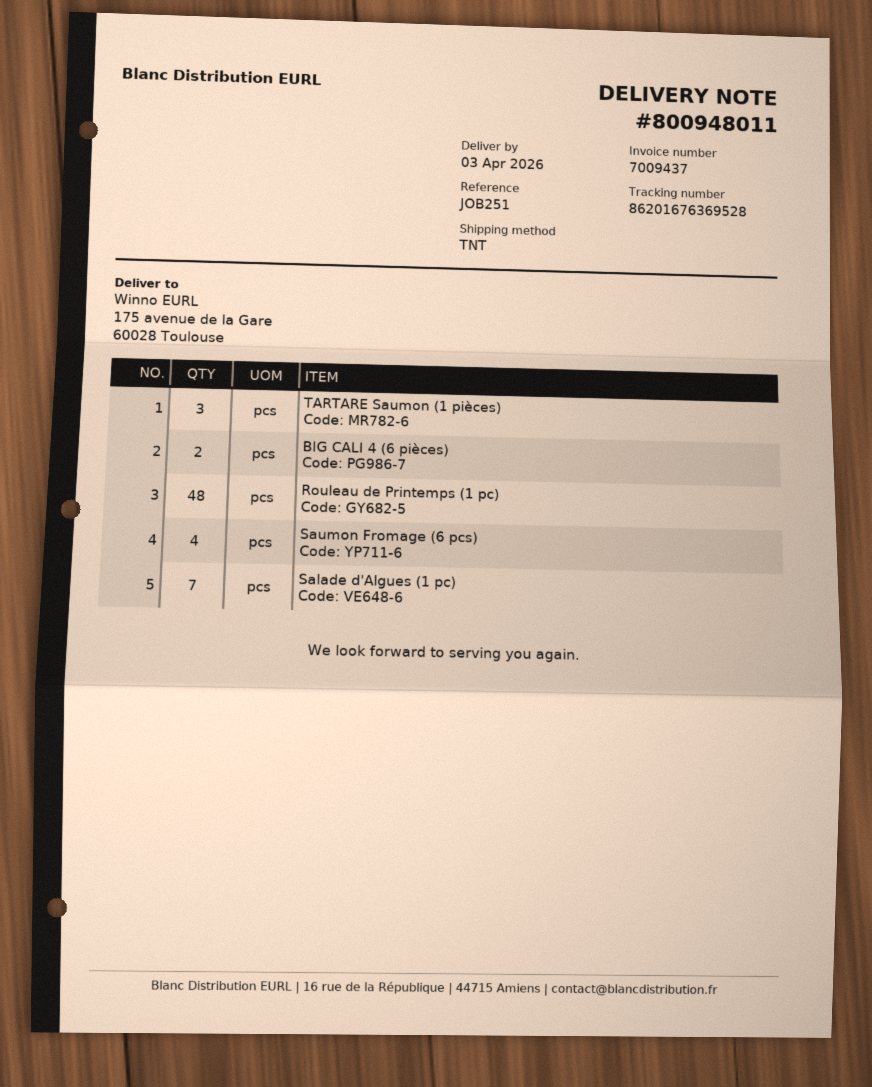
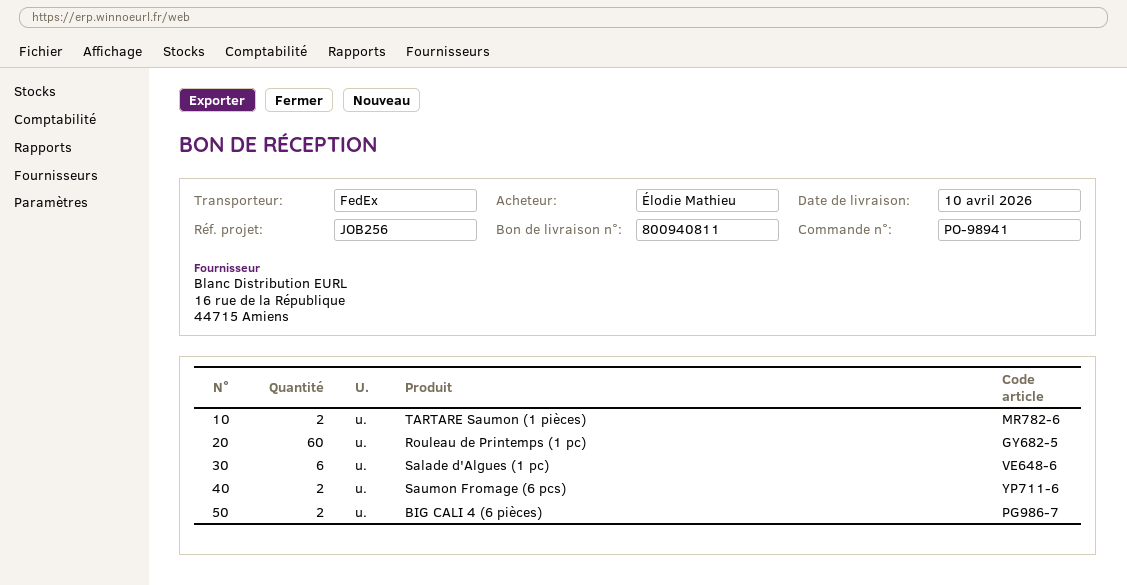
delivery note number: 800948011 -> 800940811
delivery date: 2026-04-03 -> 2026-04-10
reference: JOB251 -> JOB256
shipping method: TNT -> FedEx
TARTARE Saumon (1 pièces): 3 -> 2
Rouleau de Printemps (1 pc): 48 -> 60
Saumon Fromage (6 pcs): 4 -> 2
Salade d'Algues (1 pc): 7 -> 6

